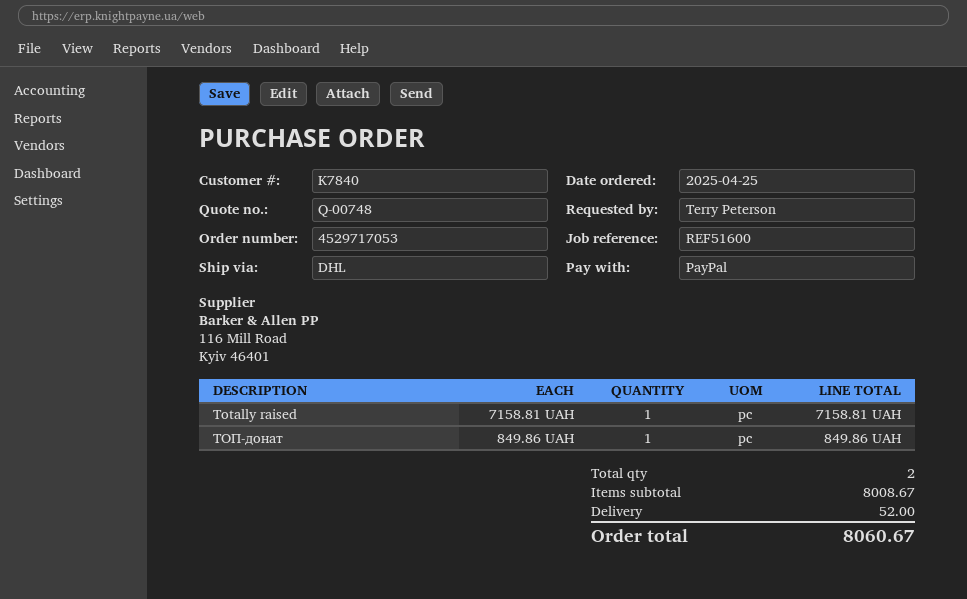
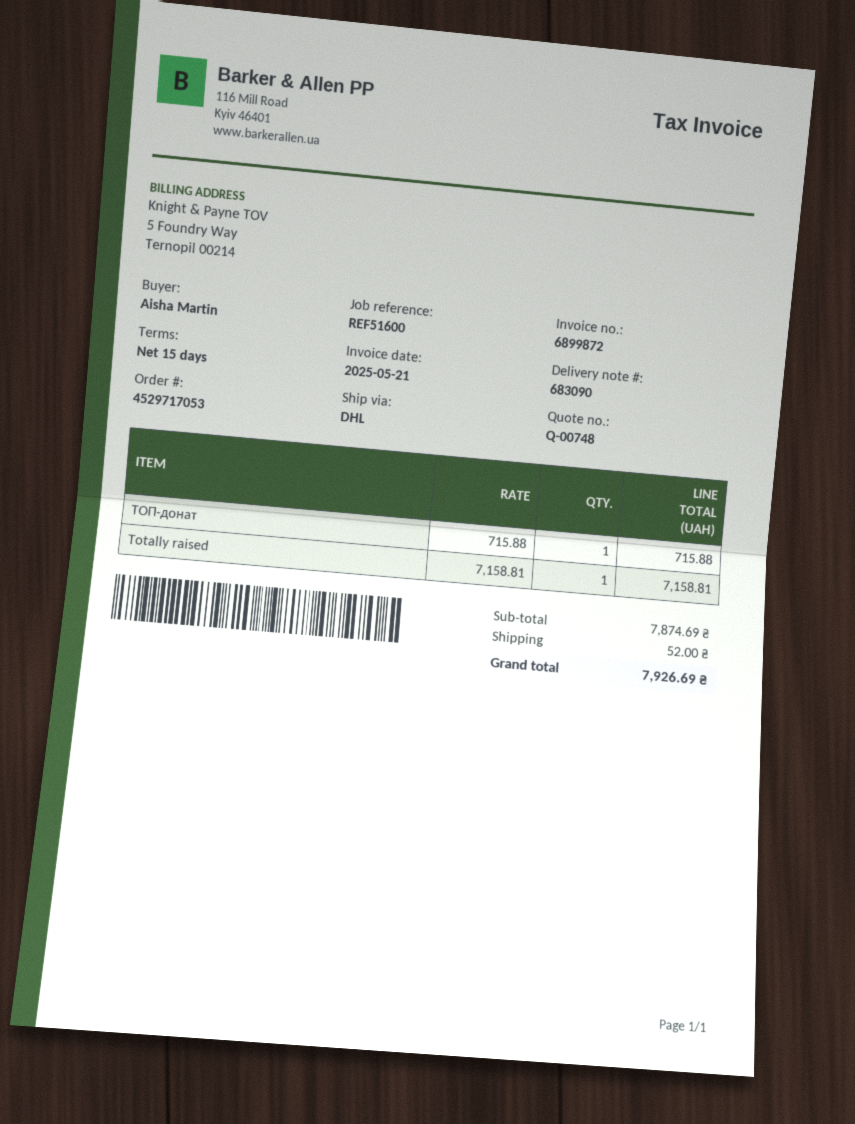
ordered by: Terry Peterson -> Aisha Martin
ТОП-донат: 1 x 849.86 = 849.86 -> 1 x 715.88 = 715.88
subtotal: 8008.67 -> 7874.69
total: 8060.67 -> 7926.69

